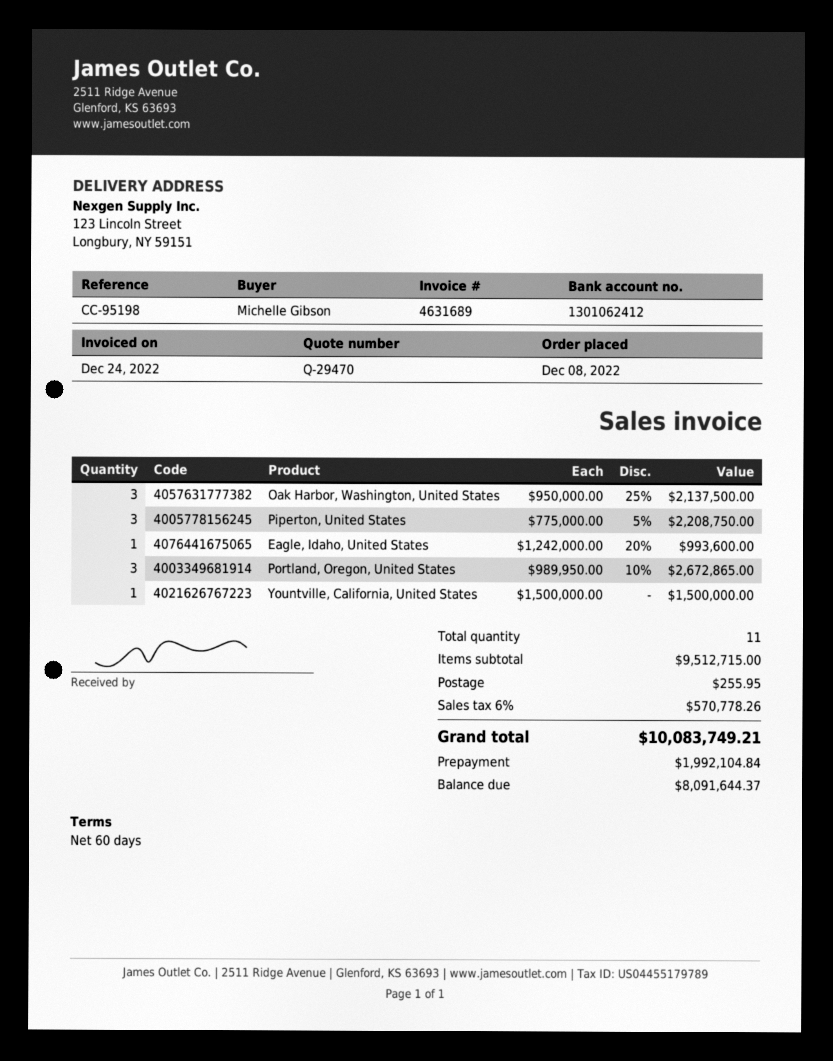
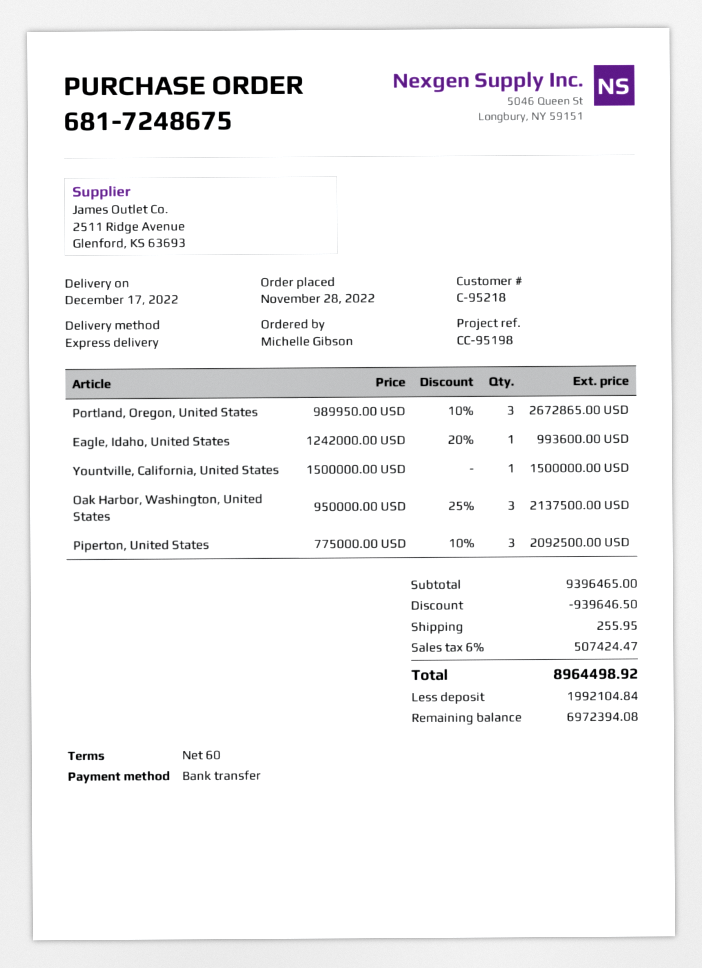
order date: 2022-12-08 -> 2022-11-28
Piperton, United States: 3 x 775000.00 - 5% = 2208750.00 -> 3 x 775000.00 - 10% = 2092500.00
subtotal: 9512715.00 -> 9396465.00
discount: none -> 939646.50
tax: 6% = 570778.26 -> 6% = 507424.47
total: 10083749.21 -> 8964498.92
balance: 8091644.37 -> 6972394.08

